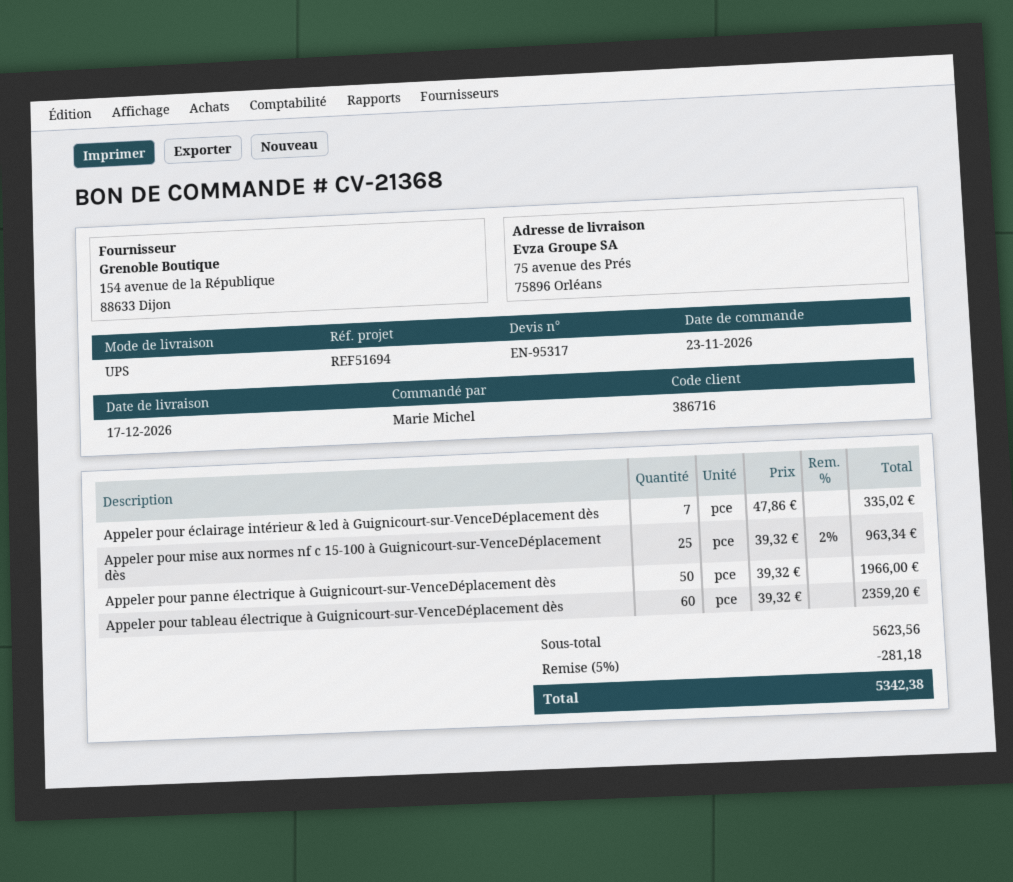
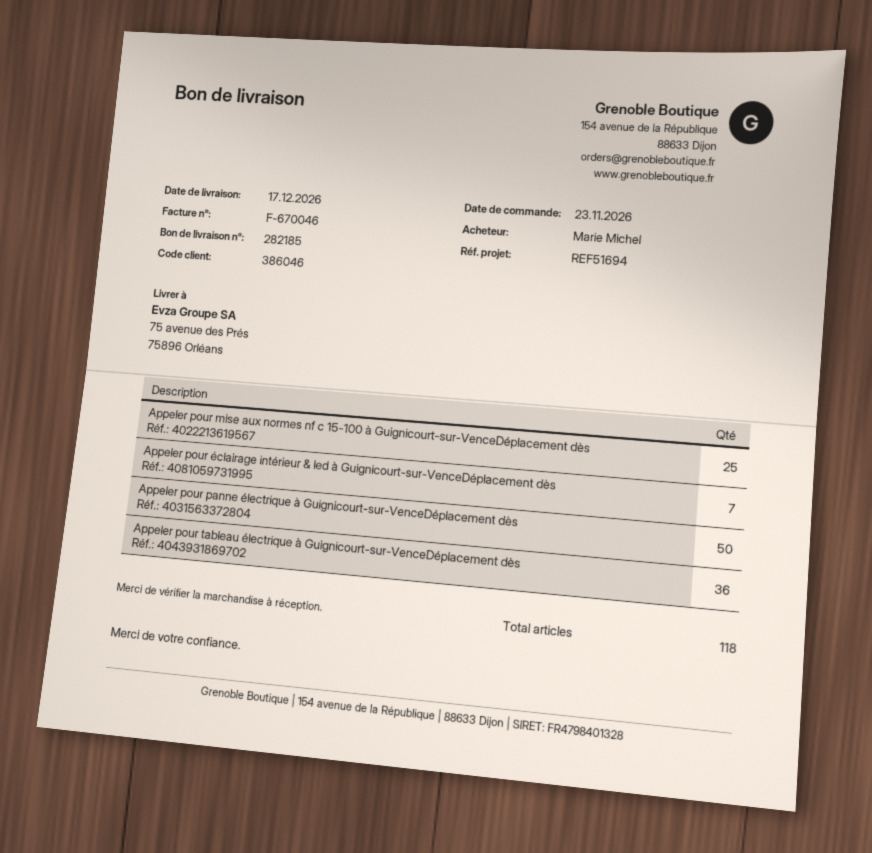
customer number: 386716 -> 386046
Appeler pour tableau électrique à Guignicourt-sur-VenceDéplacement dès: 60 -> 36

